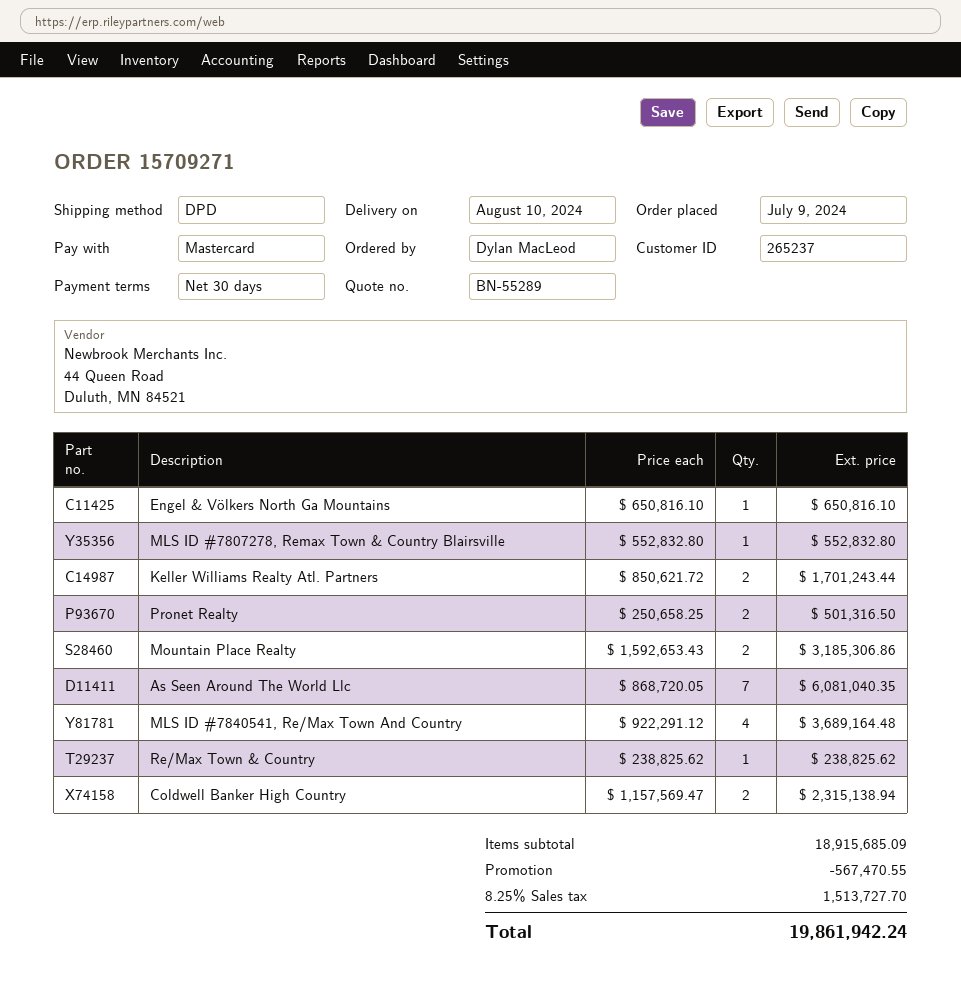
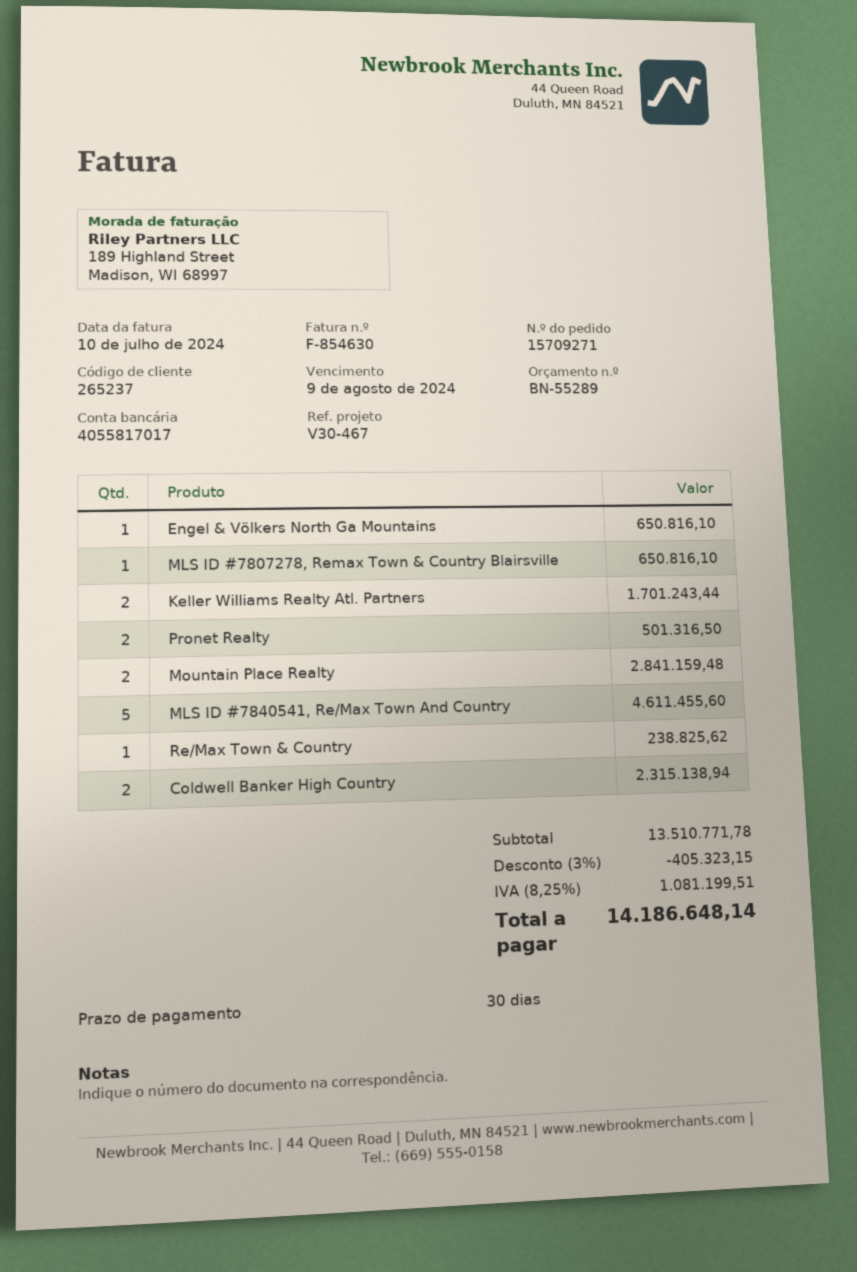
MLS ID #7807278, Remax Town & Country Blairsville: 1 for 552832.80 -> 1 for 650816.10
Mountain Place Realty: 2 for 3185306.86 -> 2 for 2841159.48
As Seen Around The World Llc: 7 for 6081040.35 -> none
MLS ID #7840541, Re/Max Town And Country: 4 for 3689164.48 -> 5 for 4611455.60
subtotal: 18915685.09 -> 13510771.78
discount: 567470.55 -> 405323.15
tax: 8.25% = 1513727.70 -> 8.25% = 1081199.51
total: 19861942.24 -> 14186648.14

